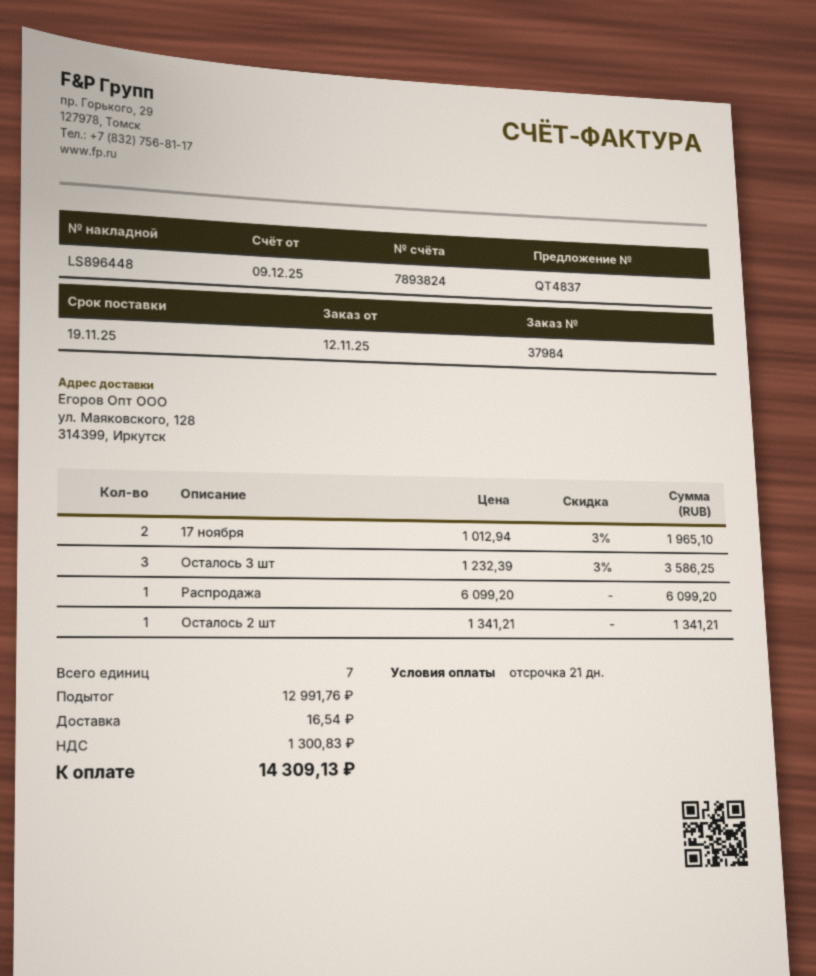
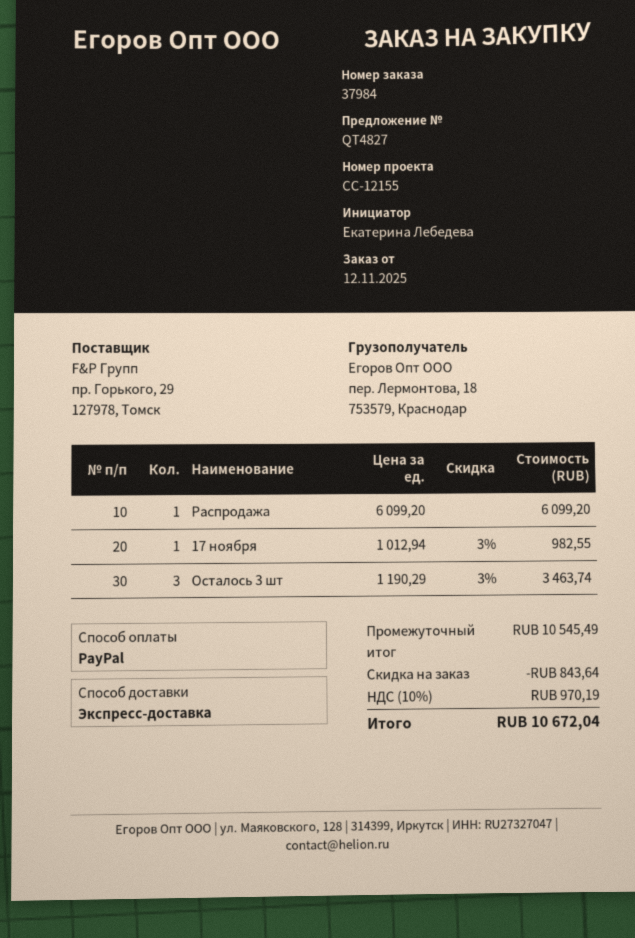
quote number: QT4837 -> QT4827
ship to: ул. Маяковского, 128, 314399, Иркутск -> пер. Лермонтова, 18, 753579, Краснодар
17 ноября: 2 x 1012.94 - 3% = 1965.10 -> 1 x 1012.94 - 3% = 982.55
Осталось 3 шт: 3 x 1232.39 - 3% = 3586.25 -> 3 x 1190.29 - 3% = 3463.74
Осталось 2 шт: 1 x 1341.21 = 1341.21 -> none
subtotal: 12991.76 -> 10545.49
discount: none -> 843.64
shipping: 16.54 -> none
tax: 1300.83 -> 970.19
total: 14309.13 -> 10672.04

